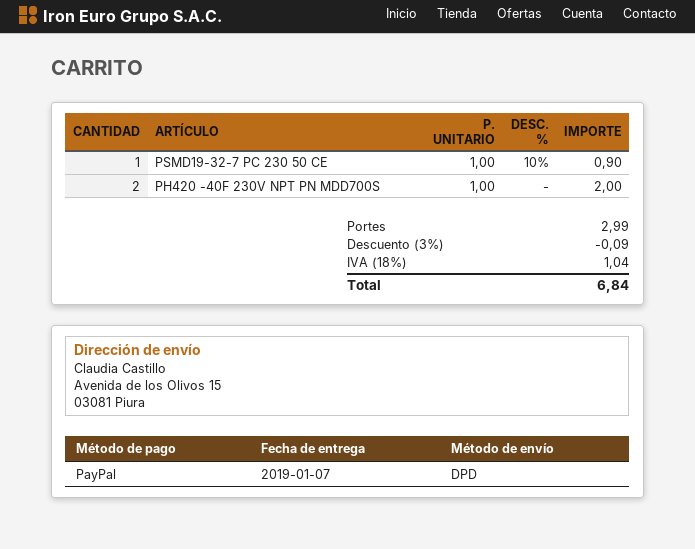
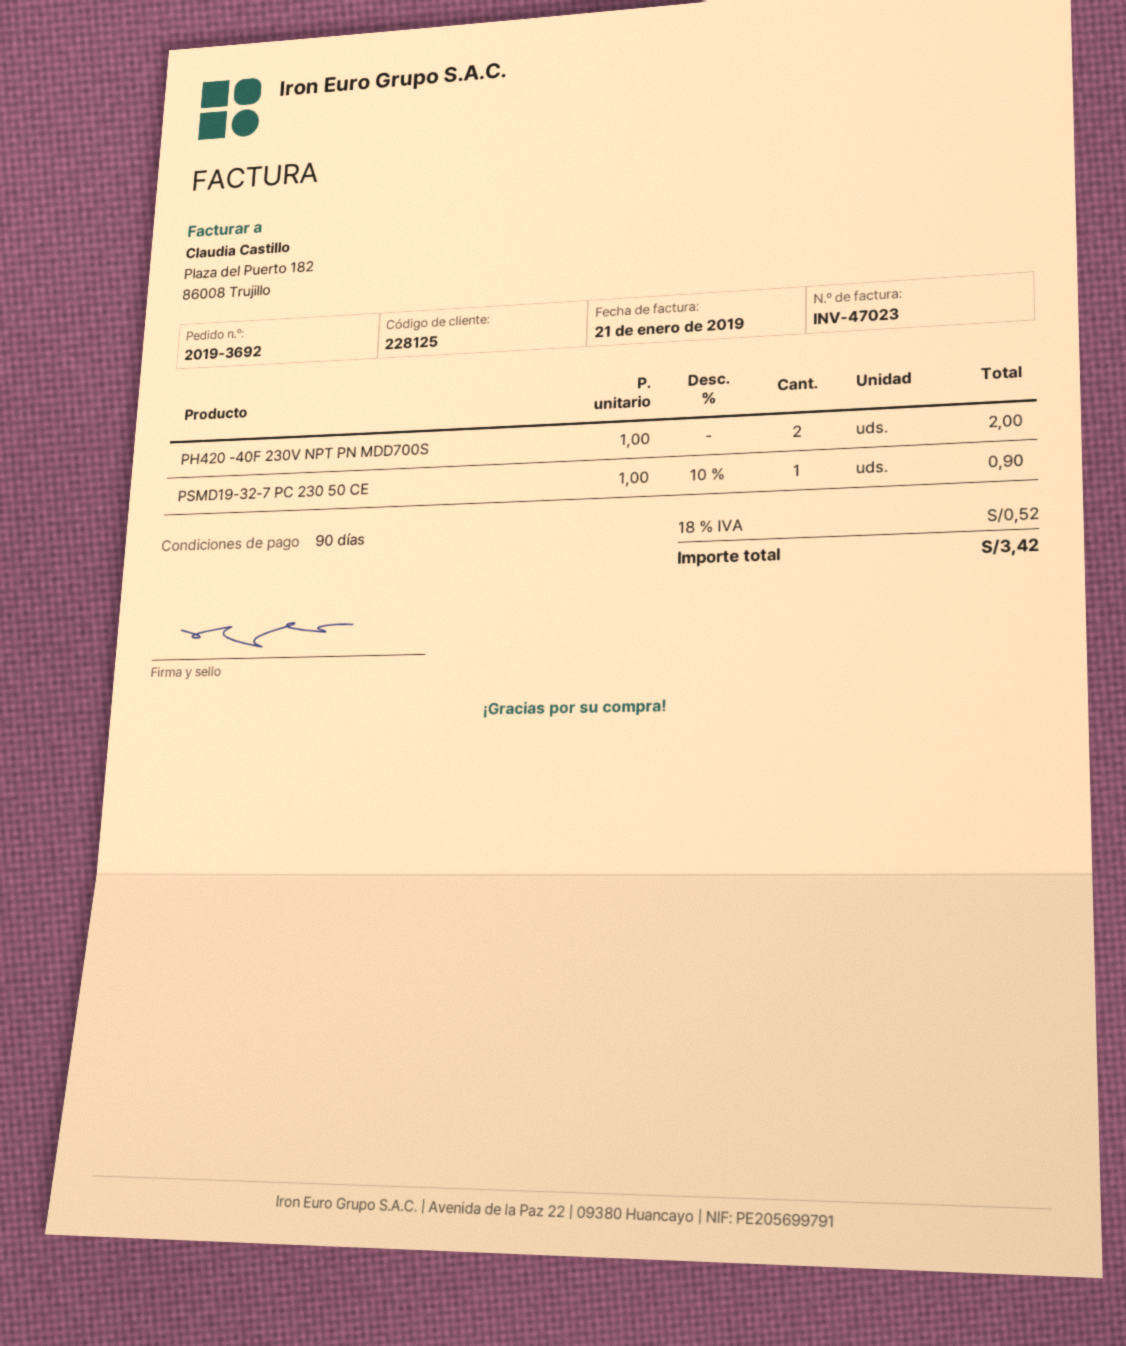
discount: 3% = 0.09 -> none
shipping: 2.99 -> none
tax: 18% = 1.04 -> 18% = 0.52
total: 6.84 -> 3.42

